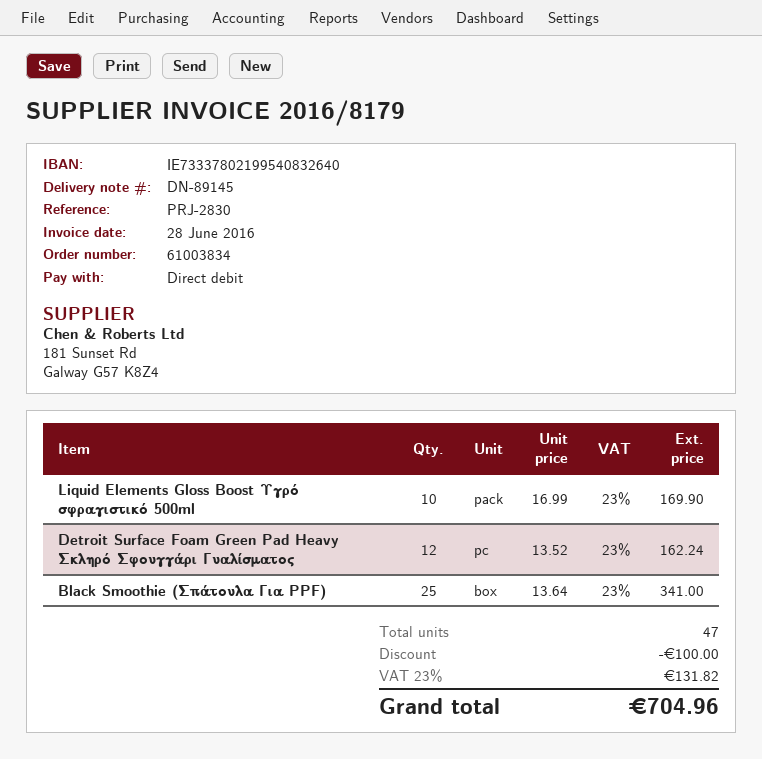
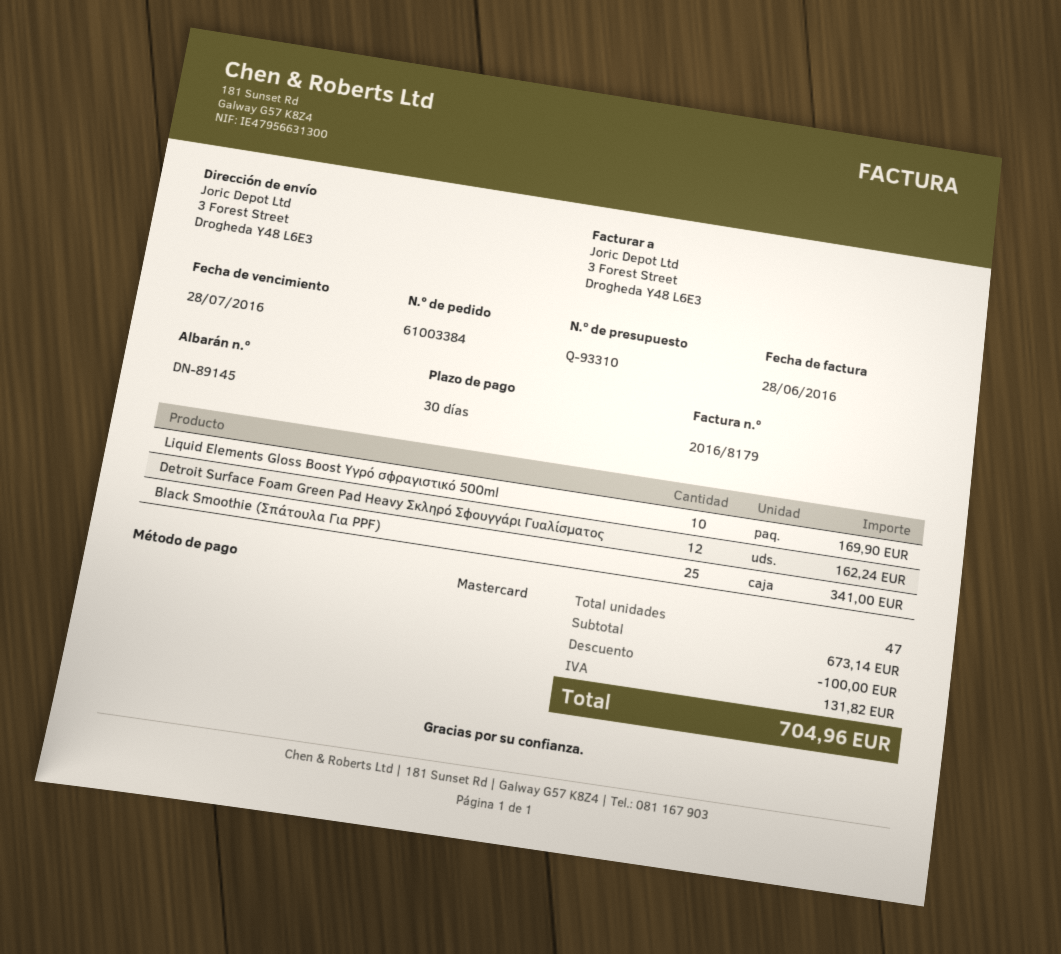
order number: 61003834 -> 61003384
payment method: direct debit -> Mastercard

